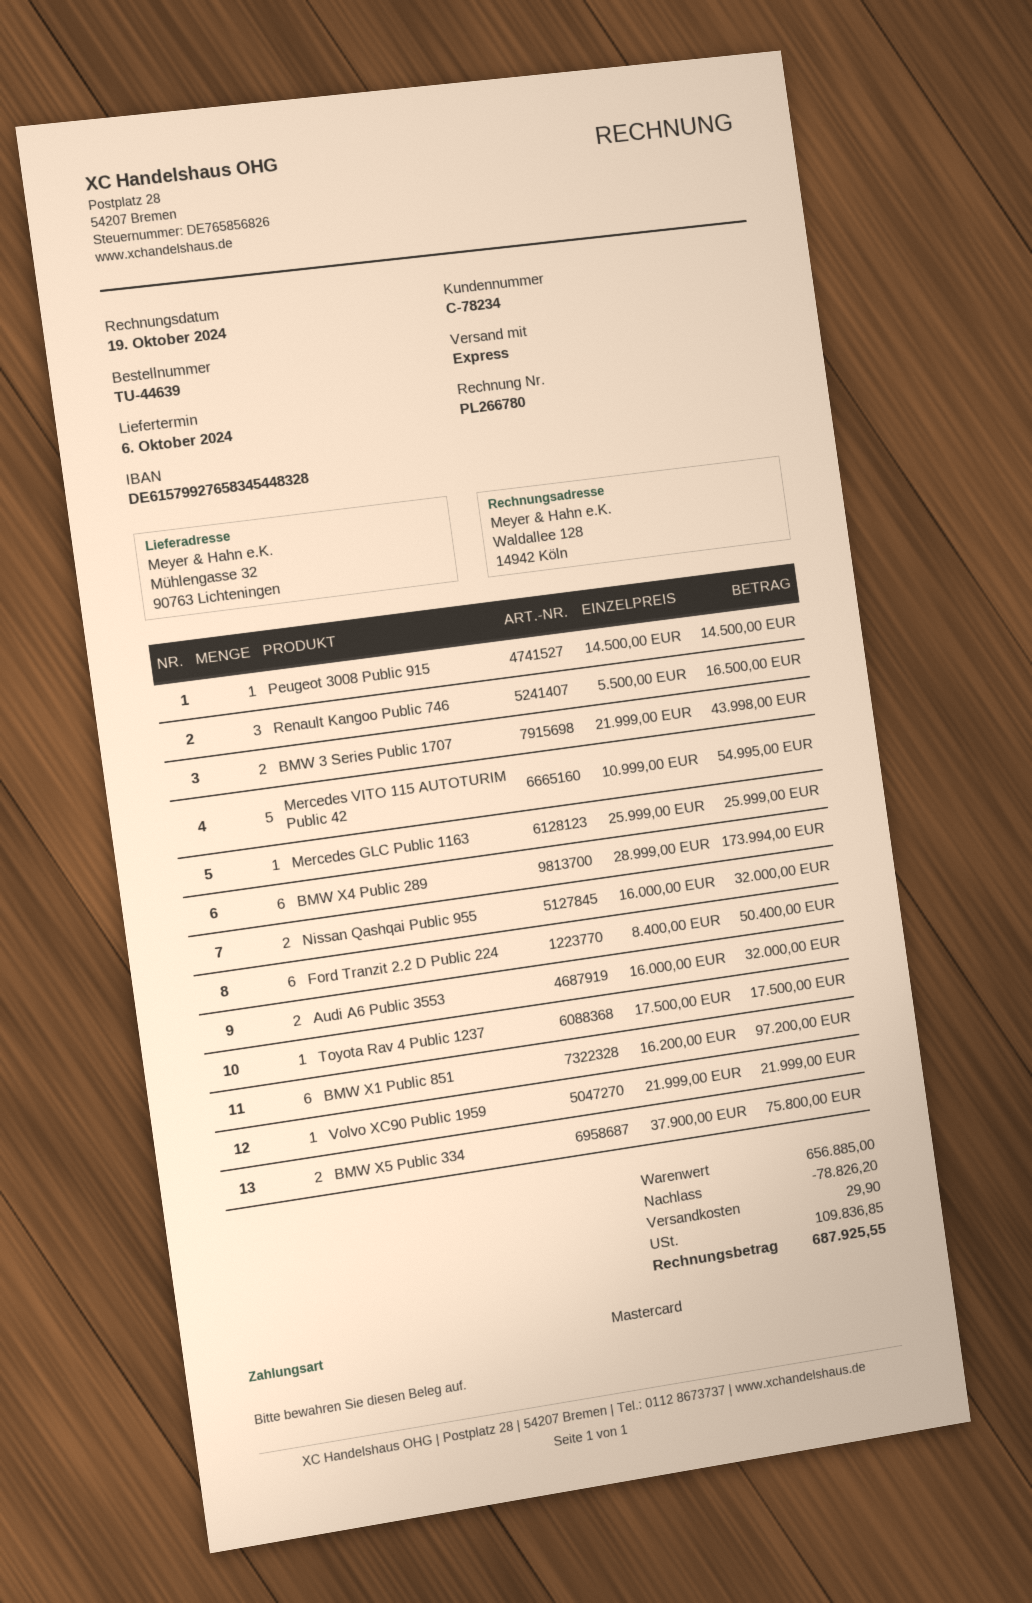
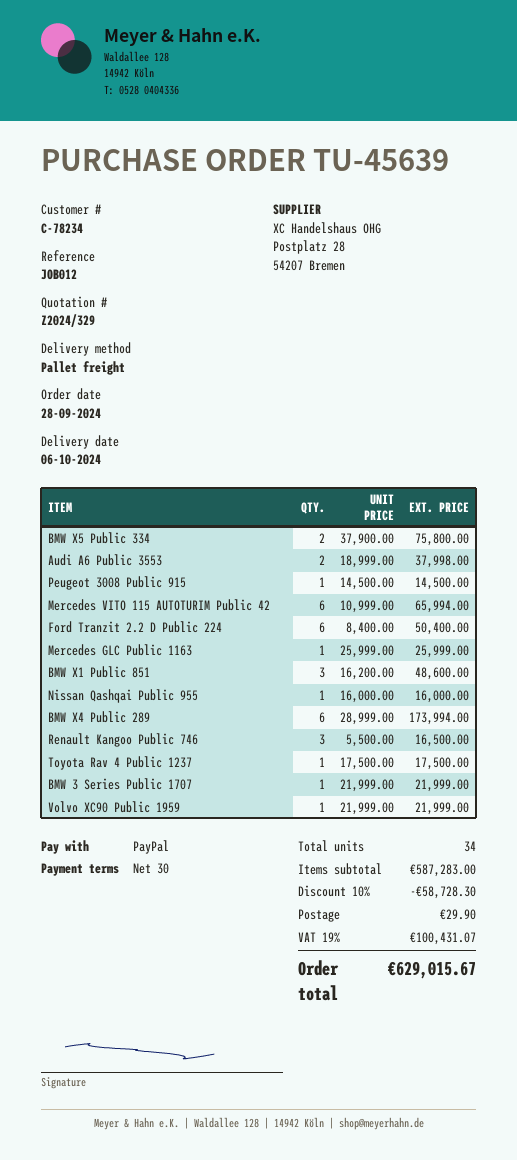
order number: TU-44639 -> TU-45639
payment method: Mastercard -> PayPal
shipping method: express -> pallet freight
BMW 3 Series Public 1707: 2 x 21999.00 = 43998.00 -> 1 x 21999.00 = 21999.00
Mercedes VITO 115 AUTOTURIM Public 42: 5 x 10999.00 = 54995.00 -> 6 x 10999.00 = 65994.00
Nissan Qashqai Public 955: 2 x 16000.00 = 32000.00 -> 1 x 16000.00 = 16000.00
Audi A6 Public 3553: 2 x 16000.00 = 32000.00 -> 2 x 18999.00 = 37998.00
BMW X1 Public 851: 6 x 16200.00 = 97200.00 -> 3 x 16200.00 = 48600.00
subtotal: 656885.00 -> 587283.00
discount: 78826.20 -> 58728.30
tax: 109836.85 -> 100431.07
total: 687925.55 -> 629015.67

